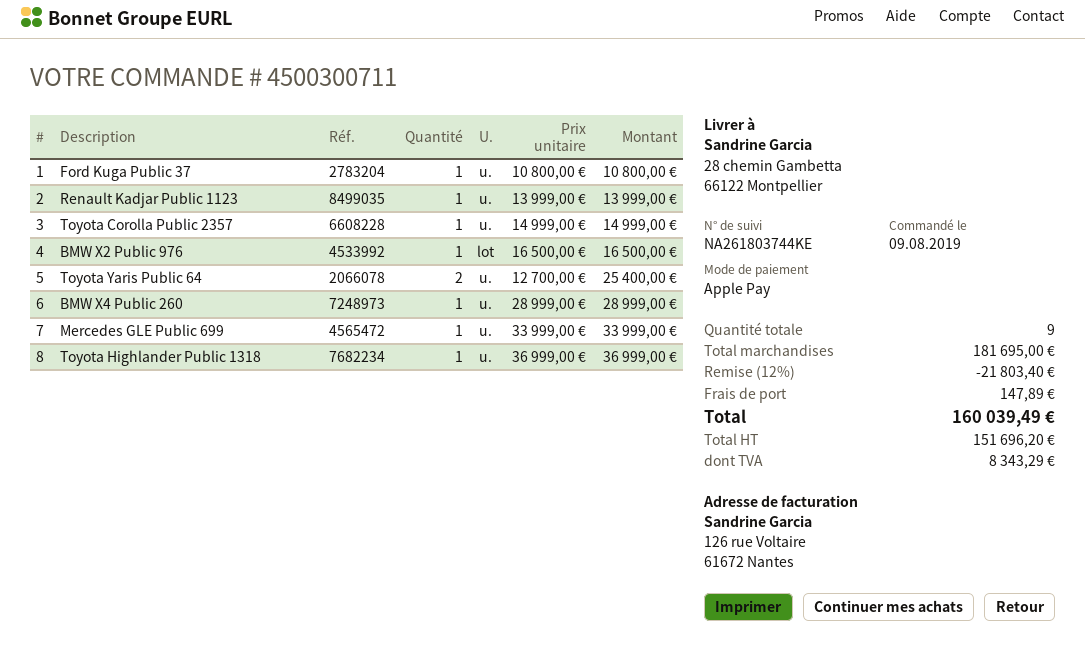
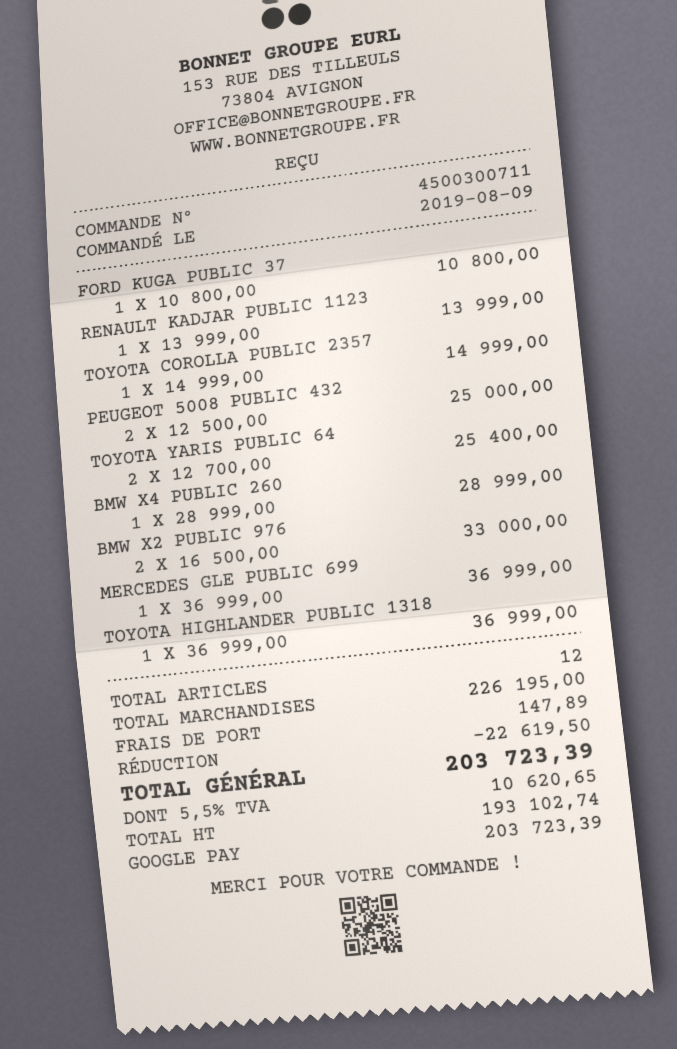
payment method: Apple Pay -> Google Pay
BMW X2 Public 976: 1 x 16500.00 = 16500.00 -> 2 x 16500.00 = 33000.00
Mercedes GLE Public 699: 1 x 33999.00 = 33999.00 -> 1 x 36999.00 = 36999.00
PEUGEOT 5008 PUBLIC 432: none -> 2 x 12500.00 = 25000.00
total quantity: 9 -> 12
subtotal: 181695.00 -> 226195.00
discount: 21803.40 -> 22619.50
net: 151696.20 -> 193102.74
tax: 8343.29 -> 10620.65
total: 160039.49 -> 203723.39

